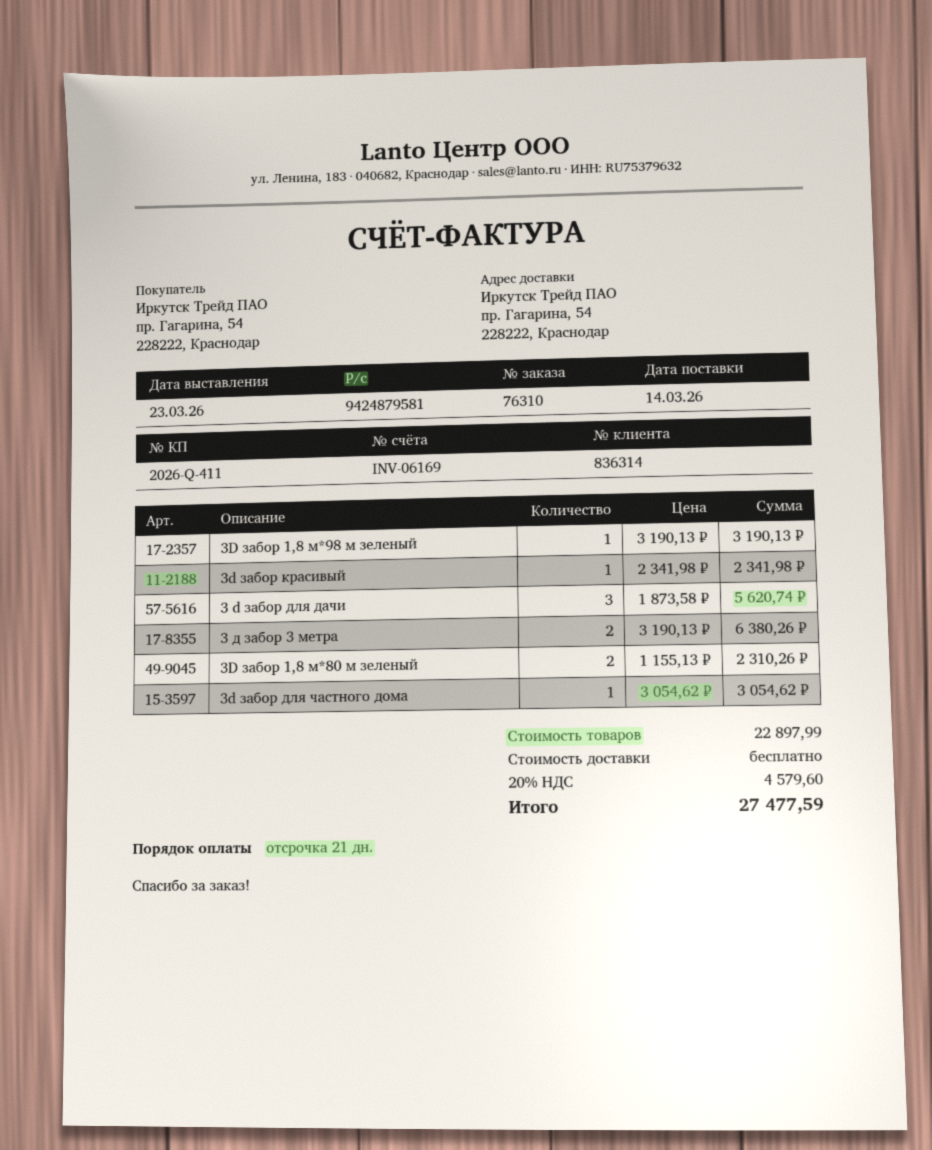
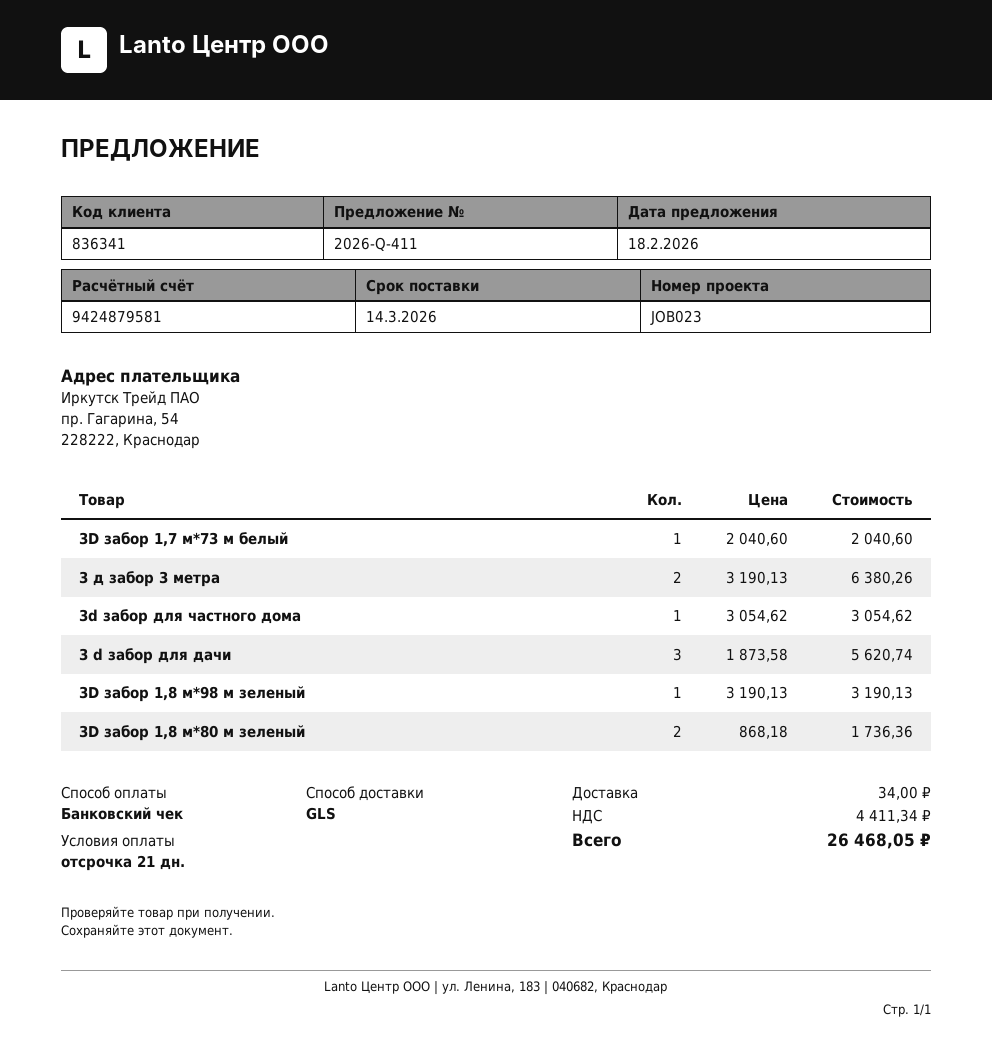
customer number: 836314 -> 836341
3d забор красивый: 1 x 2341.98 = 2341.98 -> none
3D забор 1,8 м*80 м зеленый: 2 x 1155.13 = 2310.26 -> 2 x 868.18 = 1736.36
3D забор 1,7 м*73 м белый: none -> 1 x 2040.60 = 2040.60
shipping: 0.00 -> 34.00
tax: 4579.60 -> 4411.34
total: 27477.59 -> 26468.05

